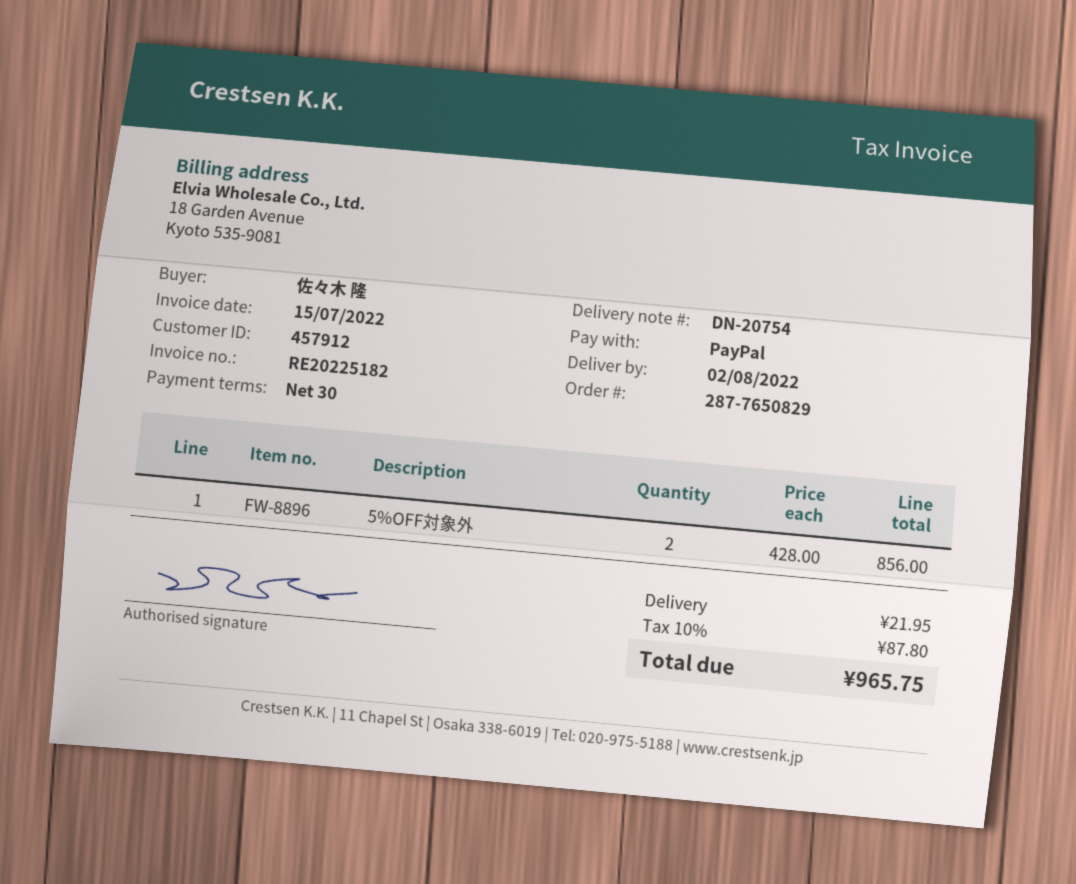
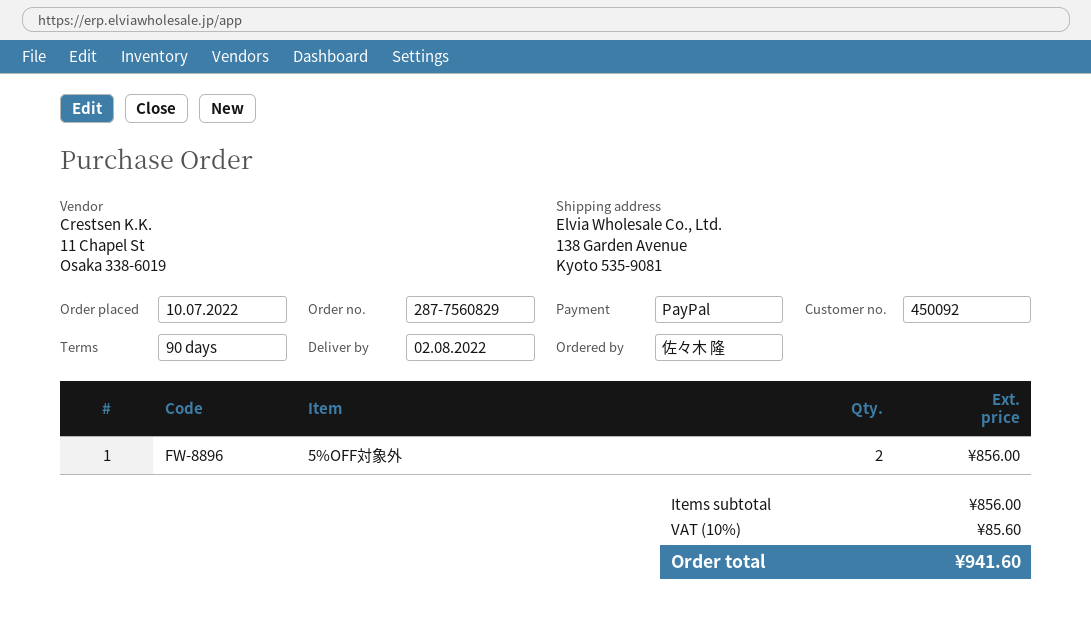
order number: 287-7650829 -> 287-7560829
payment terms: 30 days -> 90 days
customer number: 457912 -> 450092
shipping: 21.95 -> none
tax: 10% = 87.80 -> 10% = 85.60
total: 965.75 -> 941.60

